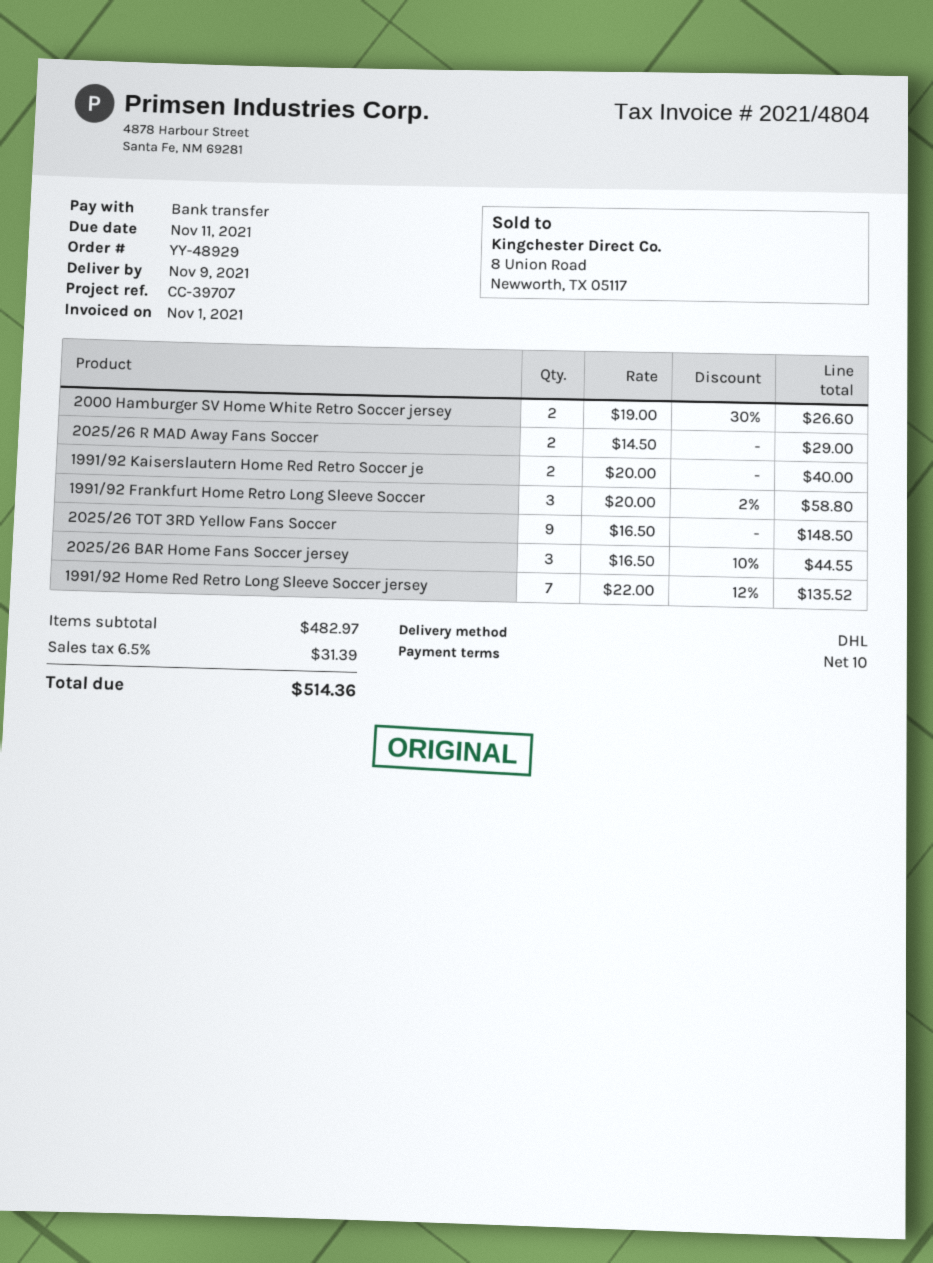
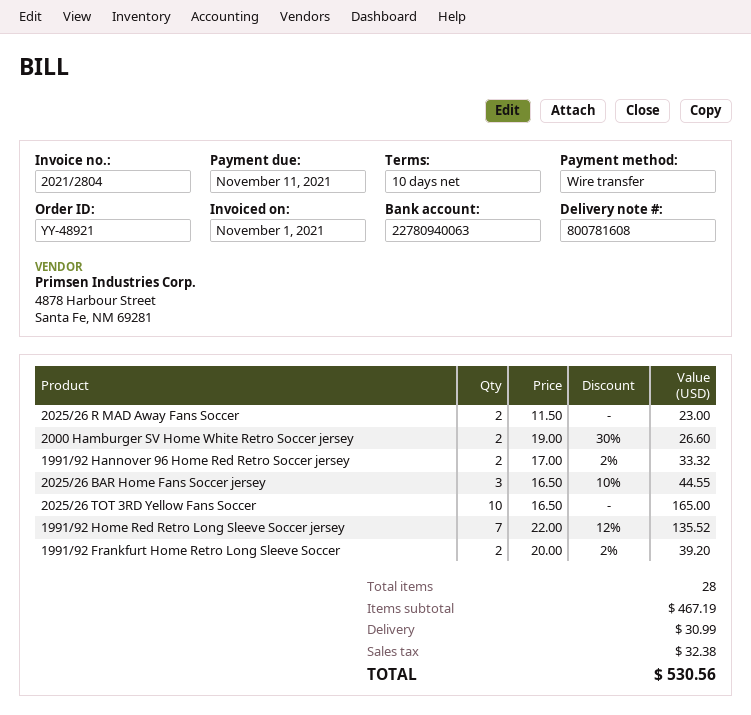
order number: YY-48929 -> YY-48921
invoice number: 2021/4804 -> 2021/2804
2025/26 R MAD Away Fans Soccer: 2 x 14.50 = 29.00 -> 2 x 11.50 = 23.00
1991/92 Kaiserslautern Home Red Retro Soccer je: 2 x 20.00 = 40.00 -> none
1991/92 Frankfurt Home Retro Long Sleeve Soccer: 3 x 20.00 - 2% = 58.80 -> 2 x 20.00 - 2% = 39.20
2025/26 TOT 3RD Yellow Fans Soccer: 9 x 16.50 = 148.50 -> 10 x 16.50 = 165.00
1991/92 Hannover 96 Home Red Retro Soccer jersey: none -> 2 x 17.00 - 2% = 33.32
subtotal: 482.97 -> 467.19
shipping: none -> 30.99
tax: 31.39 -> 32.38
total: 514.36 -> 530.56

